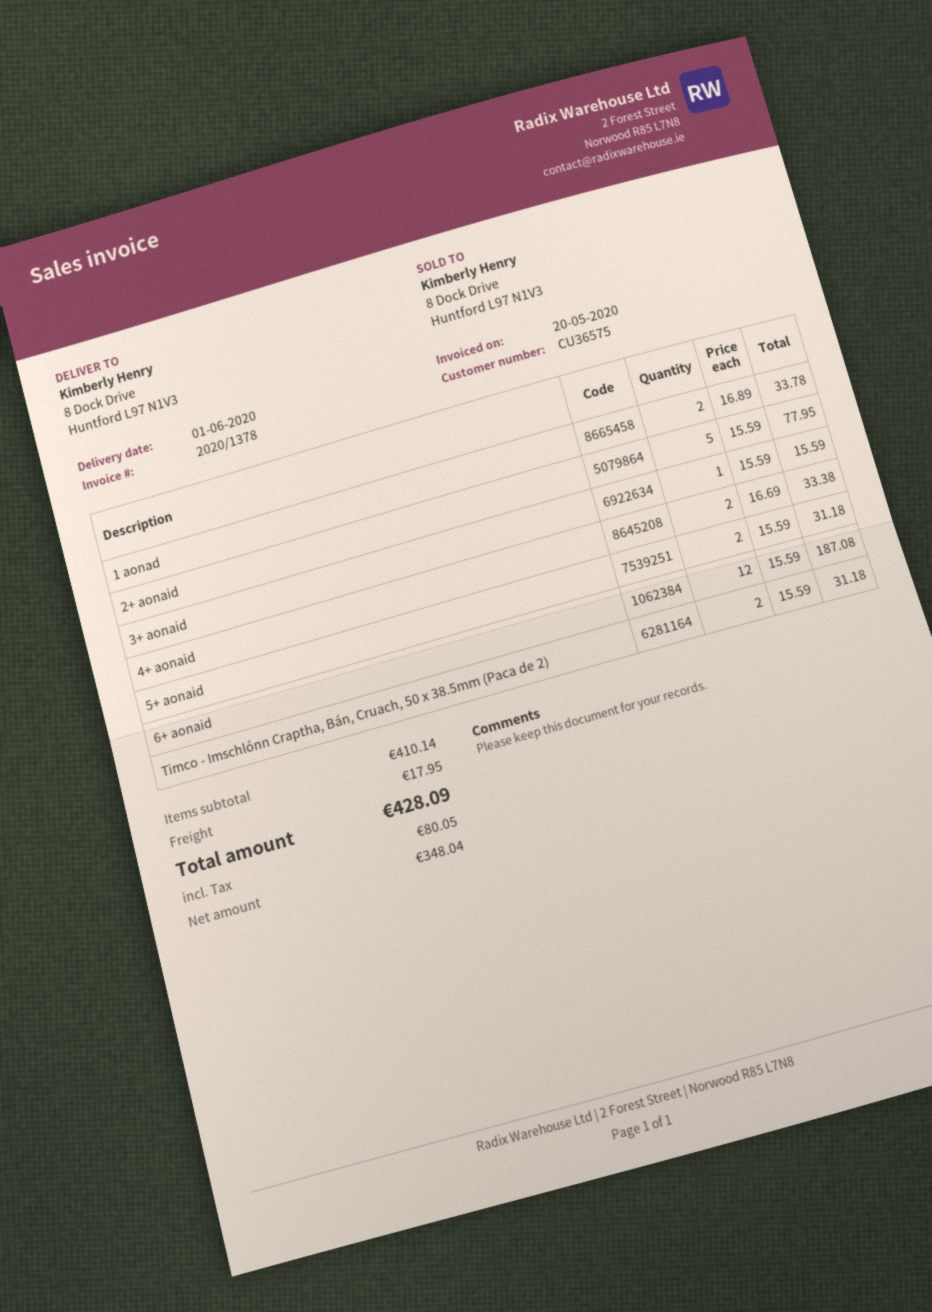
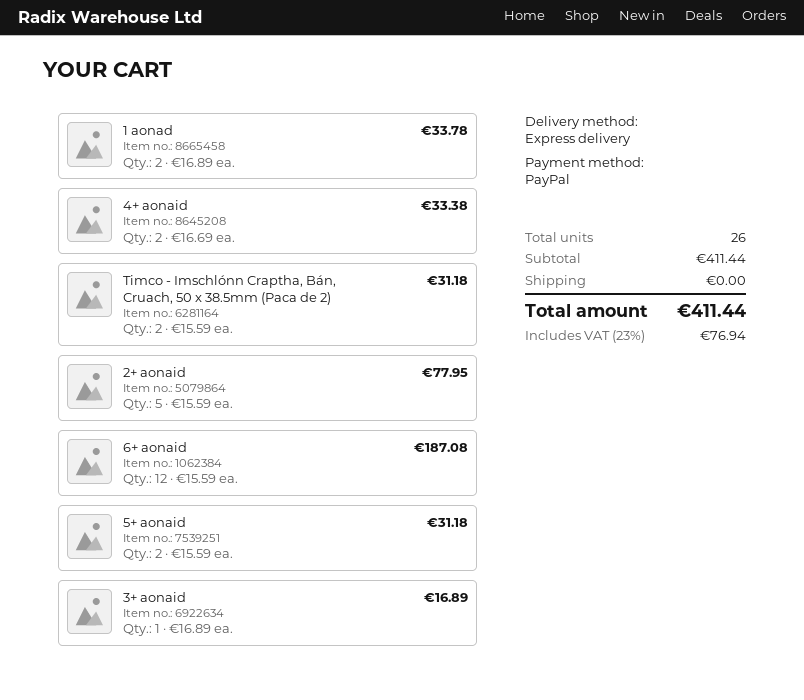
3+ aonaid: 1 x 15.59 = 15.59 -> 1 x 16.89 = 16.89
subtotal: 410.14 -> 411.44
shipping: 17.95 -> 0.00
tax: 80.05 -> 76.94
total: 428.09 -> 411.44

